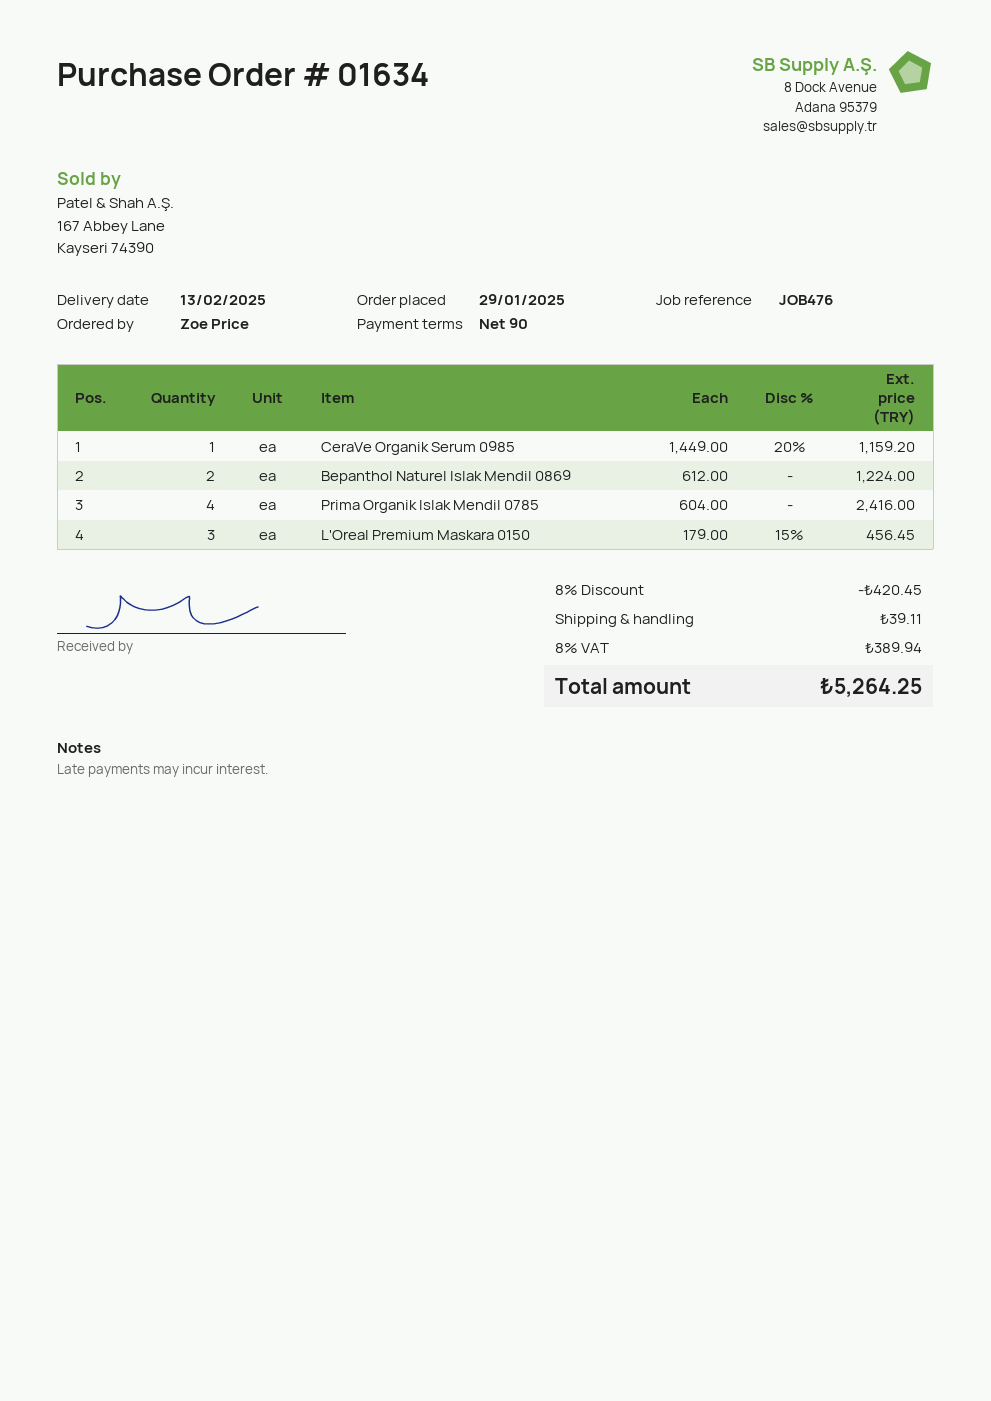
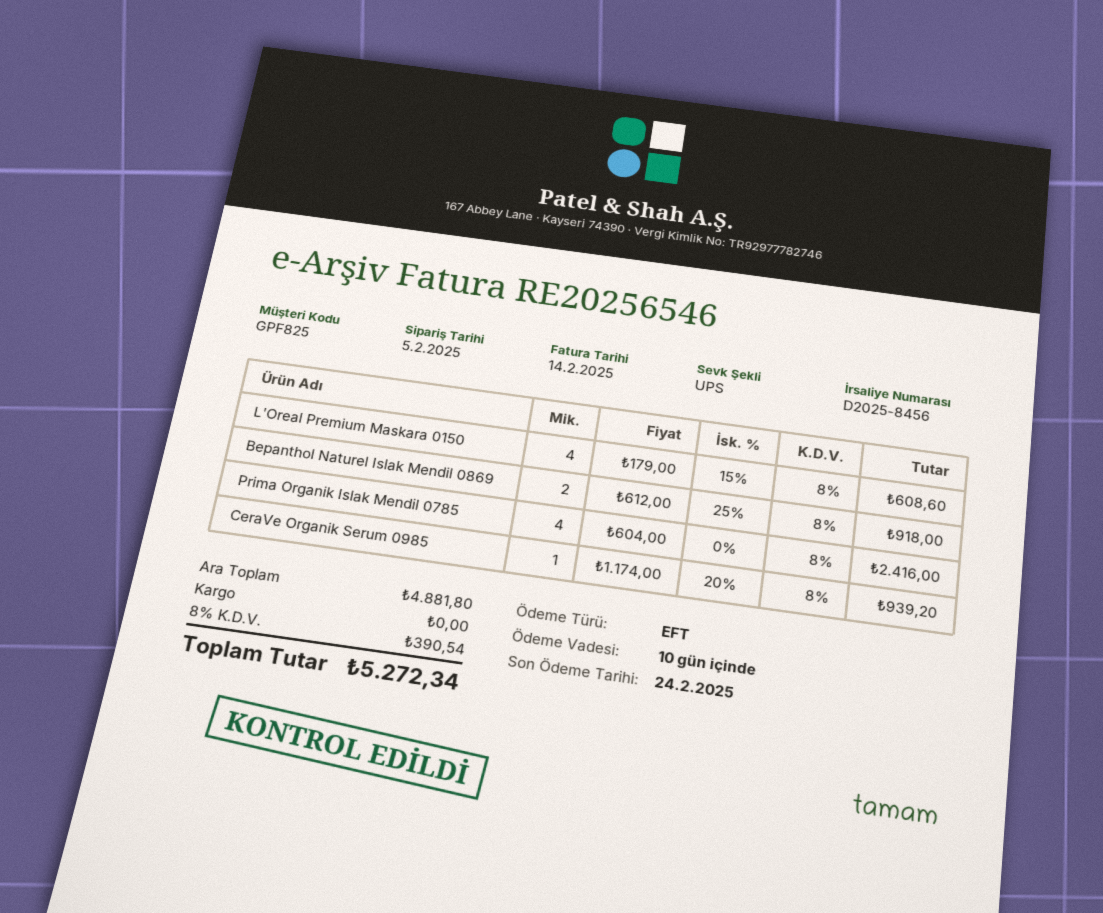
order date: 2025-01-29 -> 2025-02-05
payment terms: 90 days -> 10 days
CeraVe Organik Serum 0985: 1 x 1449.00 - 20% = 1159.20 -> 1 x 1174.00 - 20% = 939.20
Bepanthol Naturel Islak Mendil 0869: 2 x 612.00 = 1224.00 -> 2 x 612.00 - 25% = 918.00
L'Oreal Premium Maskara 0150: 3 x 179.00 - 15% = 456.45 -> 4 x 179.00 - 15% = 608.60
discount: 8% = 420.45 -> none
shipping: 39.11 -> 0.00
tax: 8% = 389.94 -> 8% = 390.54
total: 5264.25 -> 5272.34

